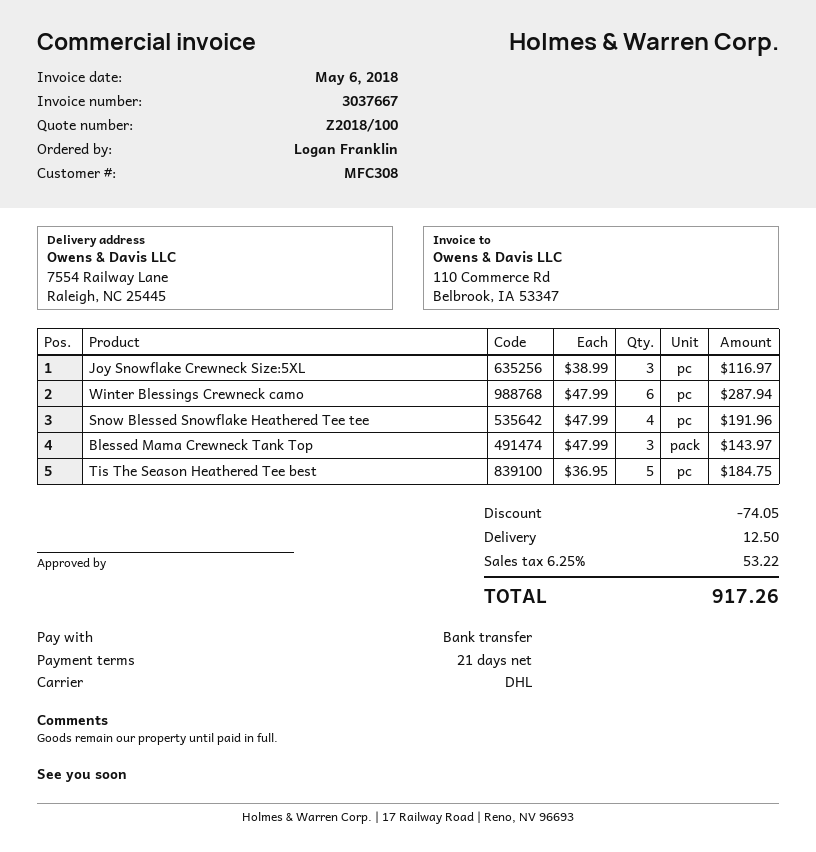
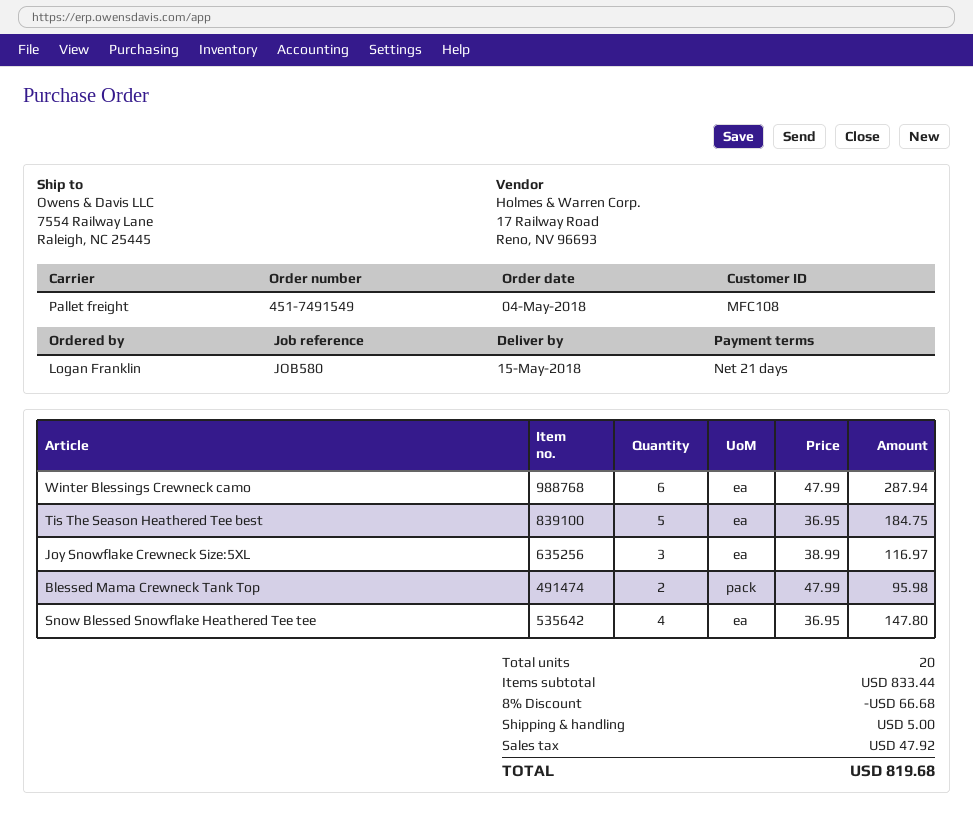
customer number: MFC308 -> MFC108
shipping method: DHL -> pallet freight
Snow Blessed Snowflake Heathered Tee tee: 4 x 47.99 = 191.96 -> 4 x 36.95 = 147.80
Blessed Mama Crewneck Tank Top: 3 x 47.99 = 143.97 -> 2 x 47.99 = 95.98
discount: 74.05 -> 66.68
shipping: 12.50 -> 5.00
tax: 53.22 -> 47.92
total: 917.26 -> 819.68

